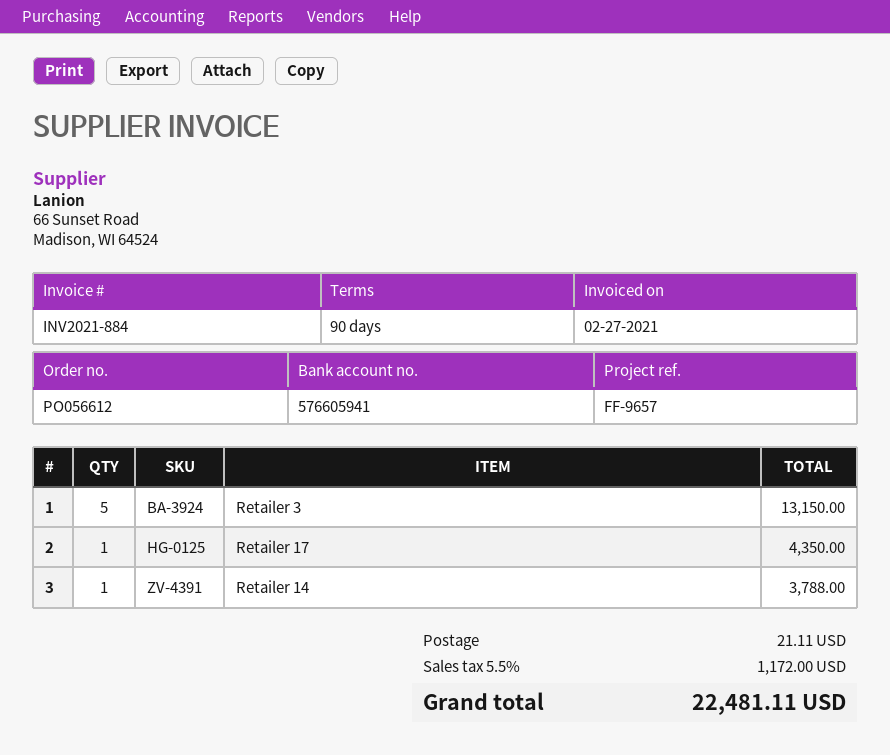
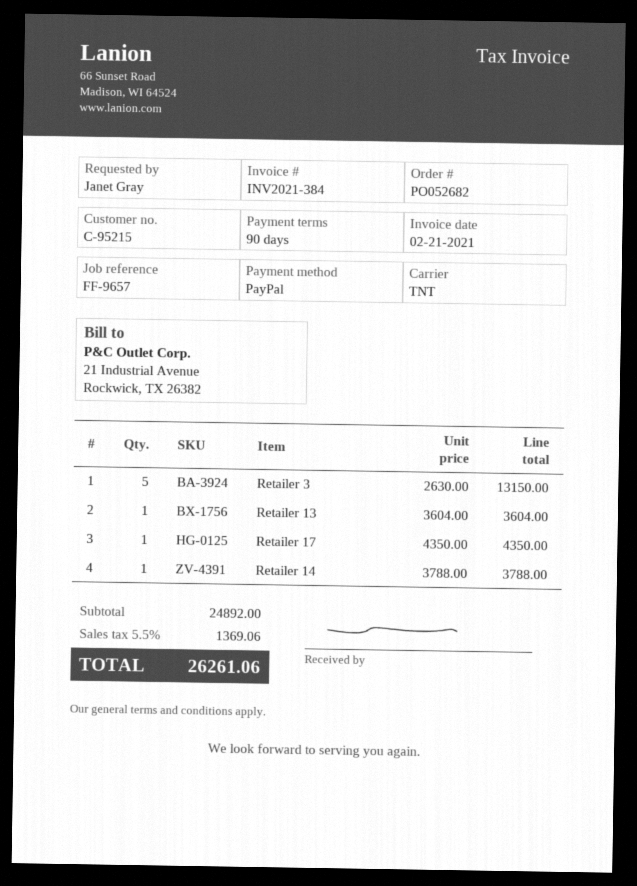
order number: PO056612 -> PO052682
invoice number: INV2021-884 -> INV2021-384
invoice date: 2021-02-27 -> 2021-02-21
Retailer 13: none -> 1 for 3604.00
shipping: 21.11 -> none
tax: 5.5% = 1172.00 -> 5.5% = 1369.06
total: 22481.11 -> 26261.06

